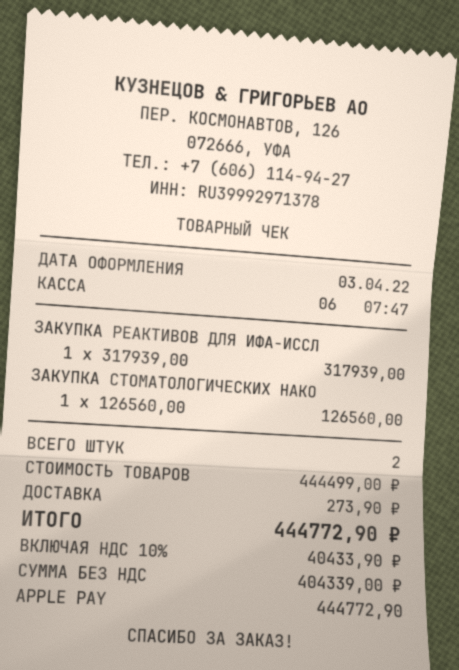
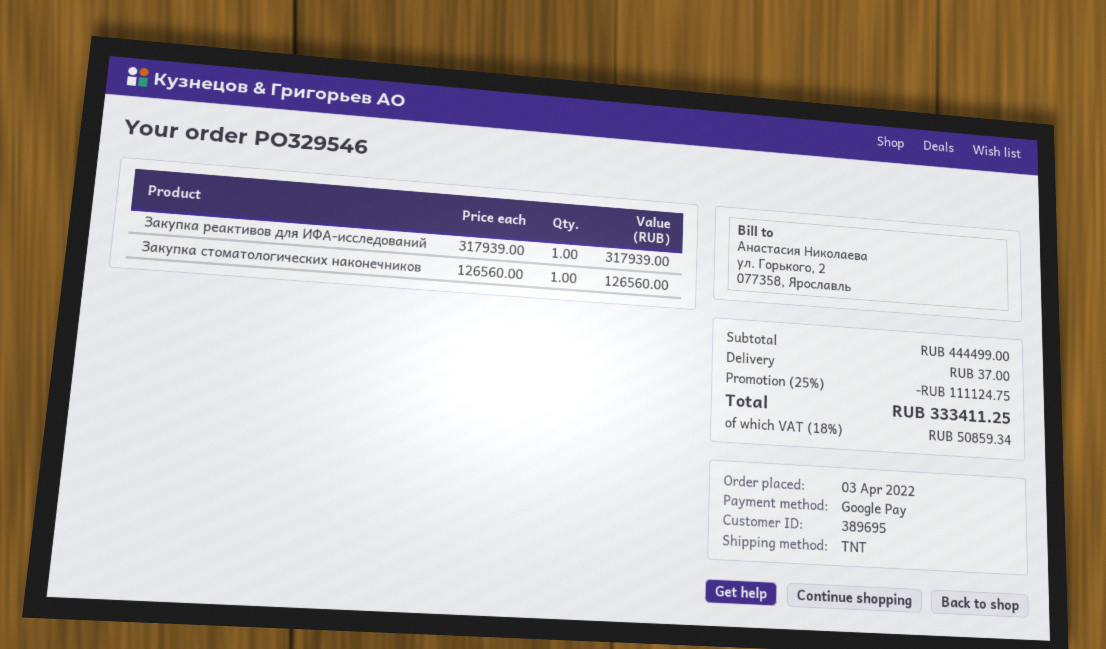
payment method: Apple Pay -> Google Pay
discount: none -> 25% = 111124.75
shipping: 273.90 -> 37.00
tax: 10% = 40433.90 -> 18% = 50859.34
total: 444772.90 -> 333411.25

